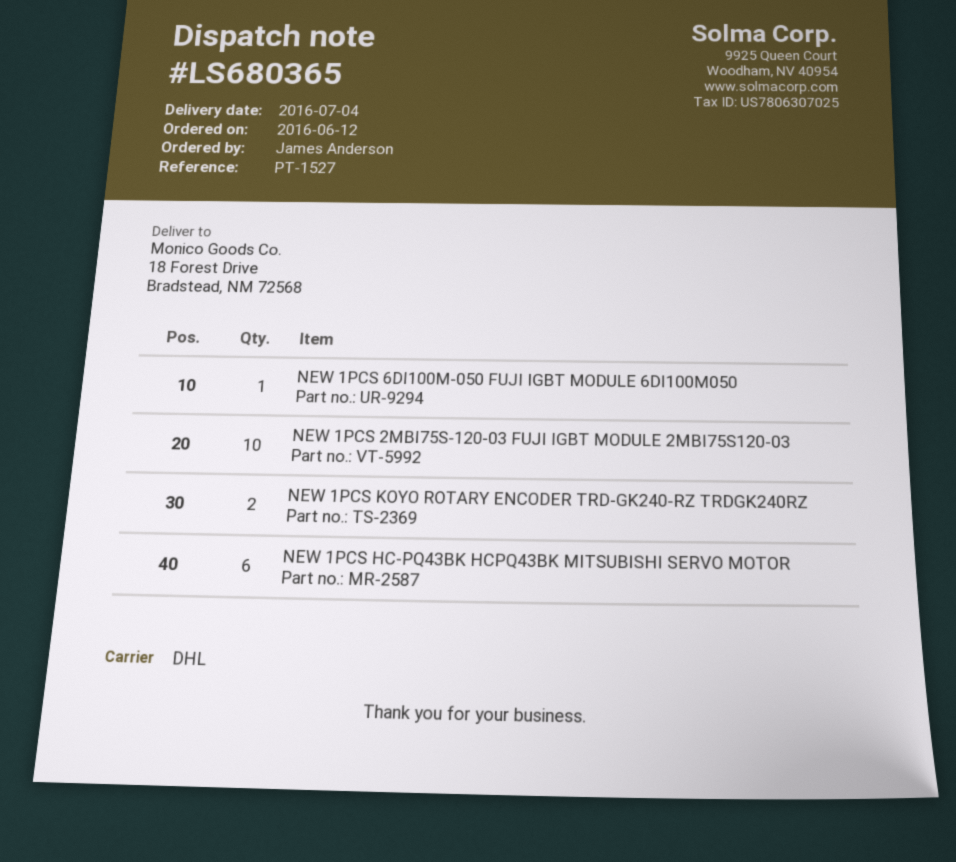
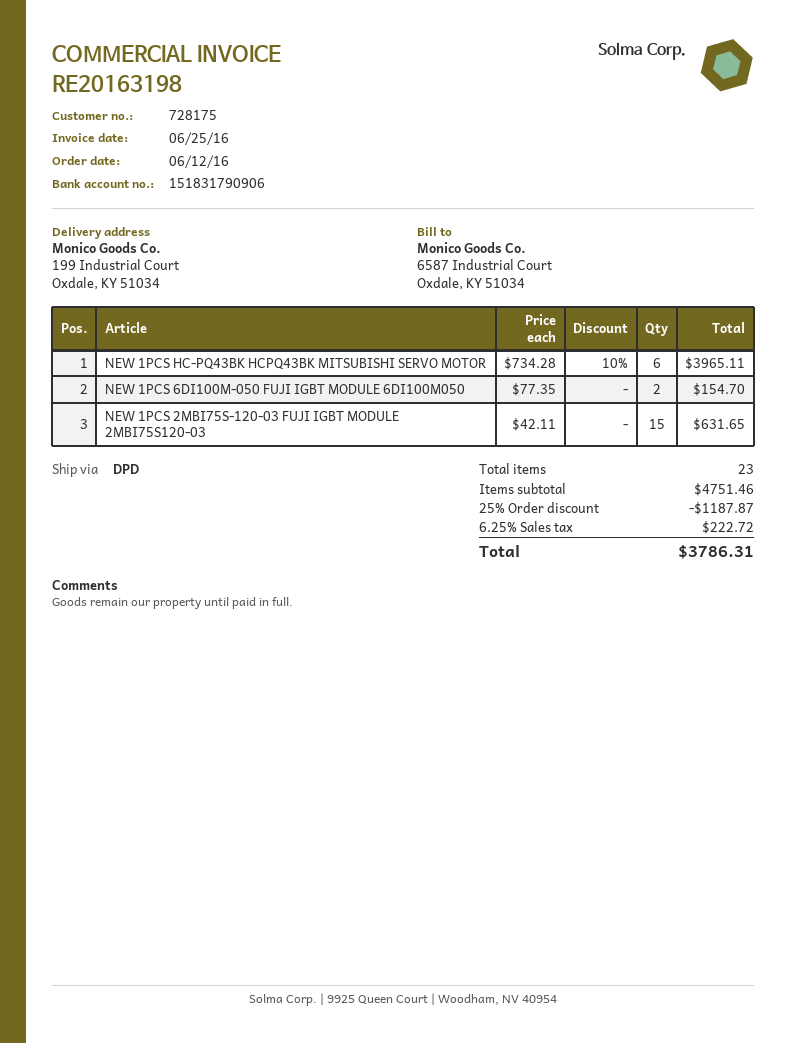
shipping method: DHL -> DPD
ship to: 18 Forest Drive, Bradstead, NM 72568 -> 199 Industrial Court, Oxdale, KY 51034
NEW 1PCS 6DI100M-050 FUJI IGBT MODULE 6DI100M050: 1 -> 2
NEW 1PCS 2MBI75S-120-03 FUJI IGBT MODULE 2MBI75S120-03: 10 -> 15
NEW 1PCS KOYO ROTARY ENCODER TRD-GK240-RZ TRDGK240RZ: 2 -> none

